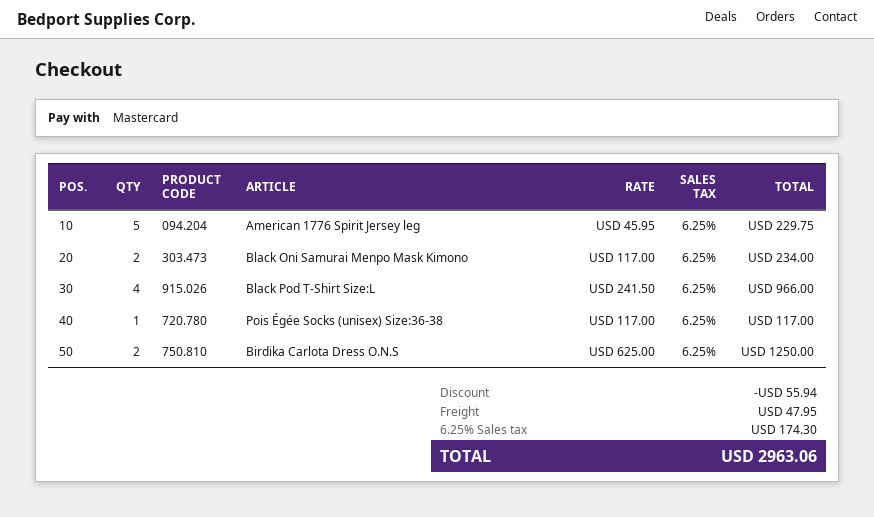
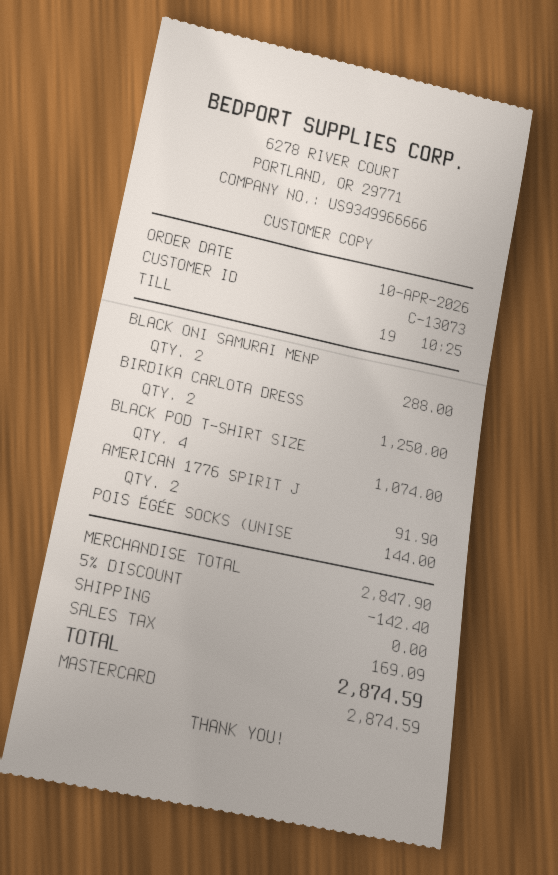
American 1776 Spirit Jersey leg: 5 for 229.75 -> 2 for 91.90
Black Oni Samurai Menpo Mask Kimono: 2 for 234.00 -> 2 for 288.00
Black Pod T-Shirt Size:L: 4 for 966.00 -> 4 for 1074.00
Pois Égée Socks (unisex) Size:36-38: 1 for 117.00 -> 1 for 144.00
discount: 55.94 -> 142.40
shipping: 47.95 -> 0.00
tax: 174.30 -> 169.09
total: 2963.06 -> 2874.59

